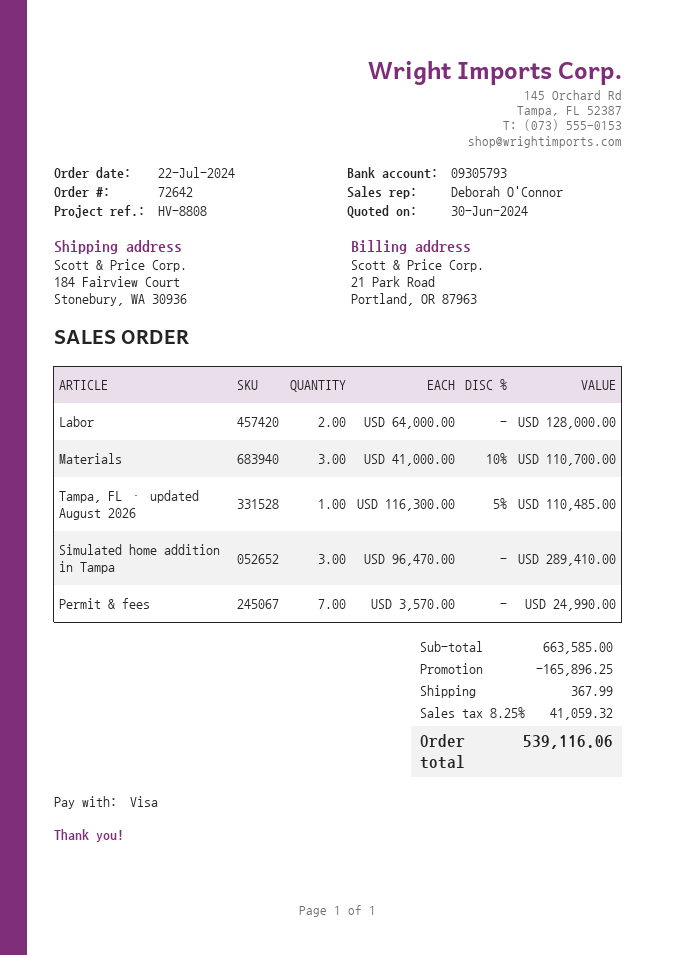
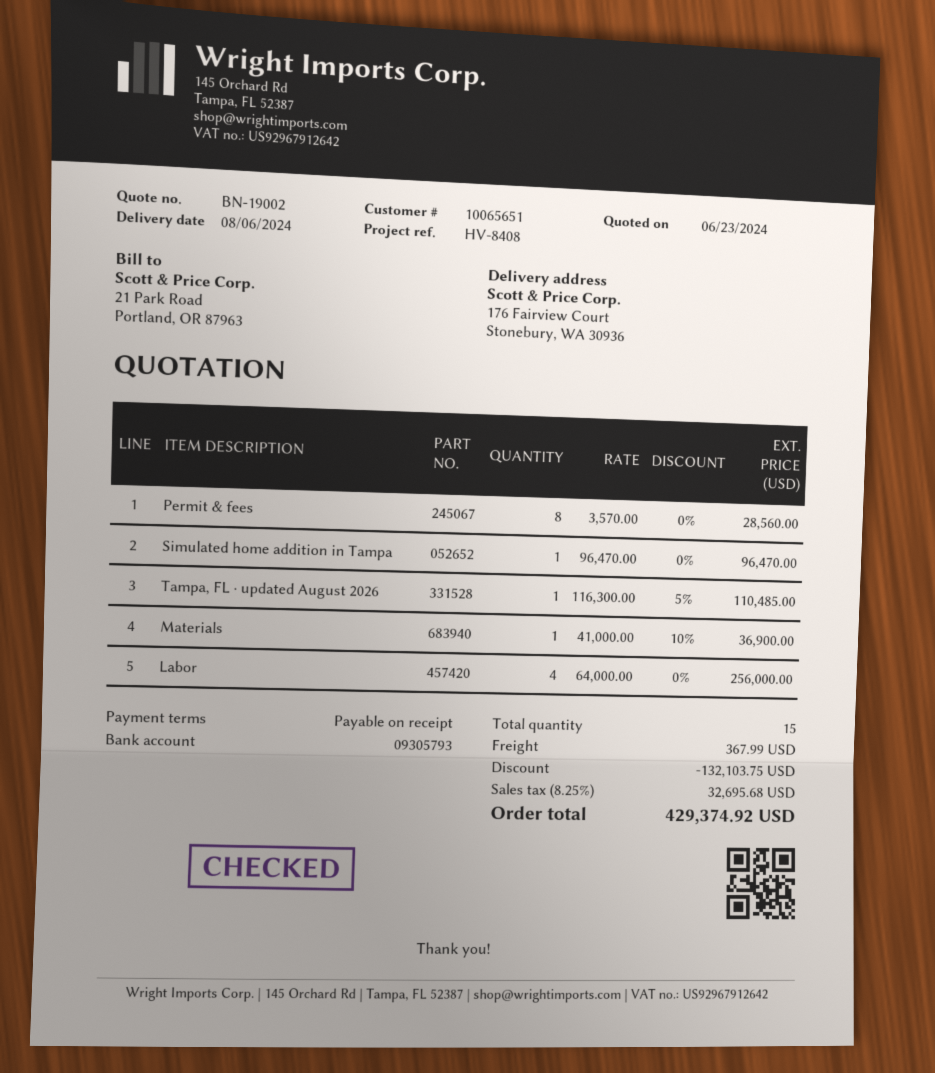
quote date: 2024-06-30 -> 2024-06-23
reference: HV-8808 -> HV-8408
ship to: 184 Fairview Court, Stonebury, WA 30936 -> 176 Fairview Court, Stonebury, WA 30936
Labor: 2 x 64000.00 = 128000.00 -> 4 x 64000.00 = 256000.00
Materials: 3 x 41000.00 - 10% = 110700.00 -> 1 x 41000.00 - 10% = 36900.00
Simulated home addition in Tampa: 3 x 96470.00 = 289410.00 -> 1 x 96470.00 = 96470.00
Permit & fees: 7 x 3570.00 = 24990.00 -> 8 x 3570.00 = 28560.00
discount: 165896.25 -> 132103.75
tax: 8.25% = 41059.32 -> 8.25% = 32695.68
total: 539116.06 -> 429374.92

